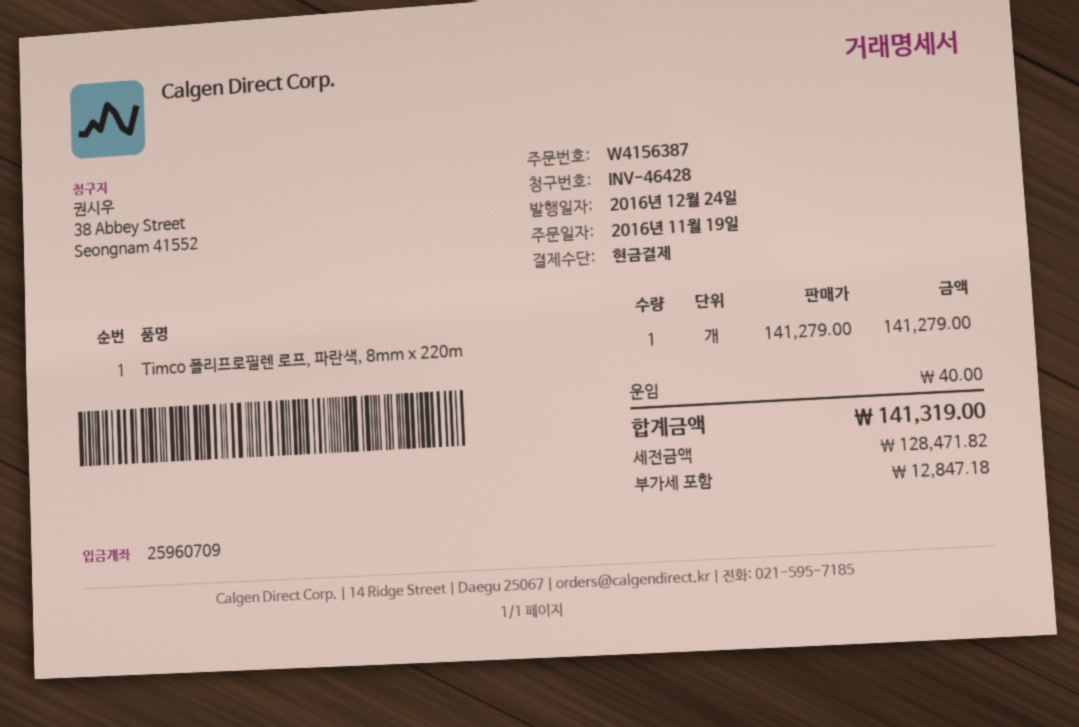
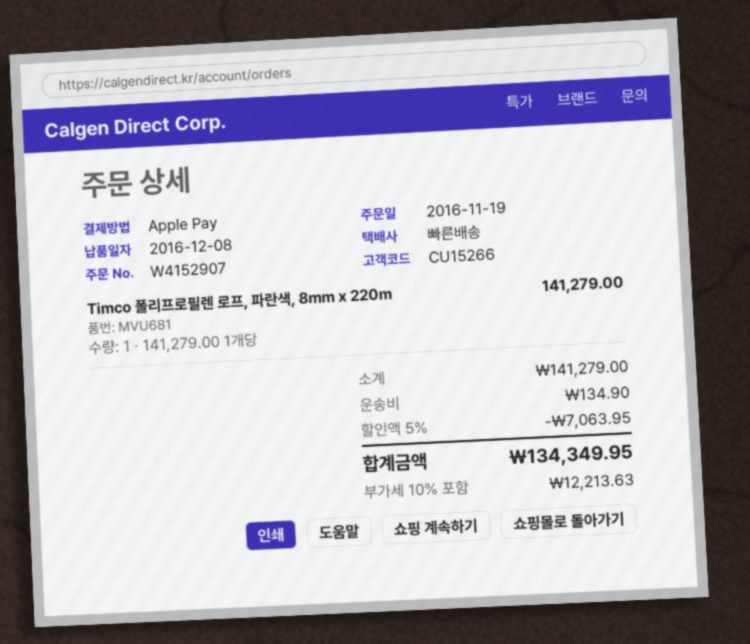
order number: W4156387 -> W4152907
payment method: cash -> Apple Pay
discount: none -> 5% = 7063.95
shipping: 40.00 -> 134.90
tax: 12847.18 -> 12213.63
total: 141319.00 -> 134349.95

